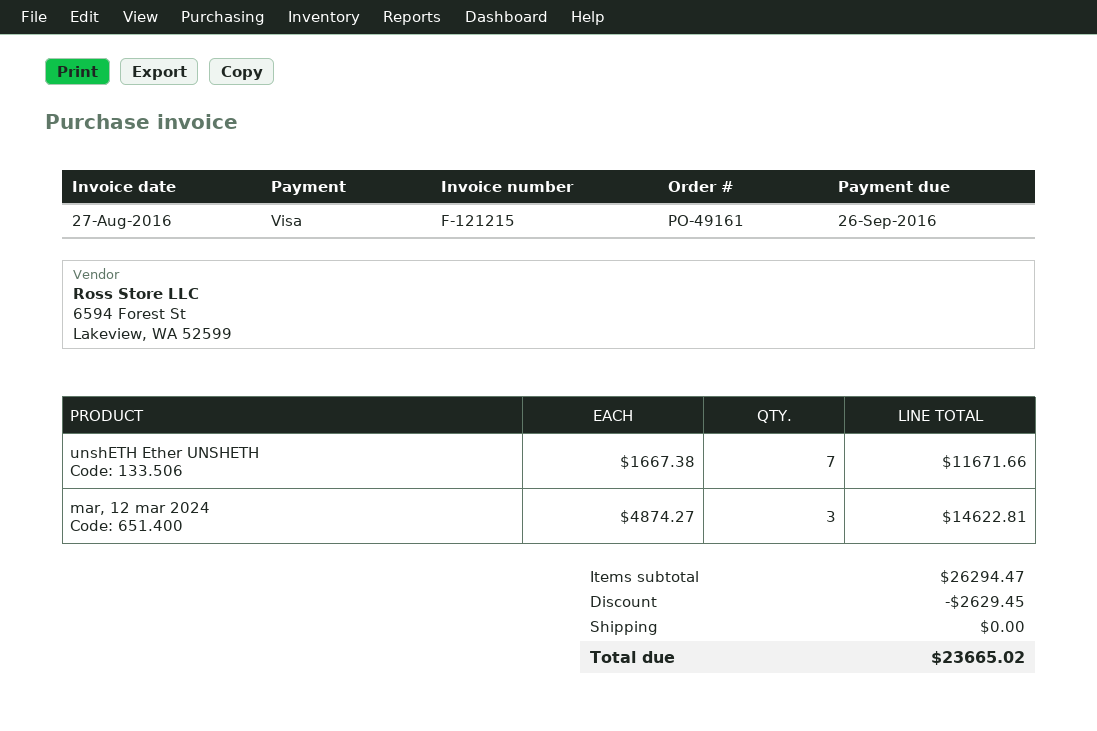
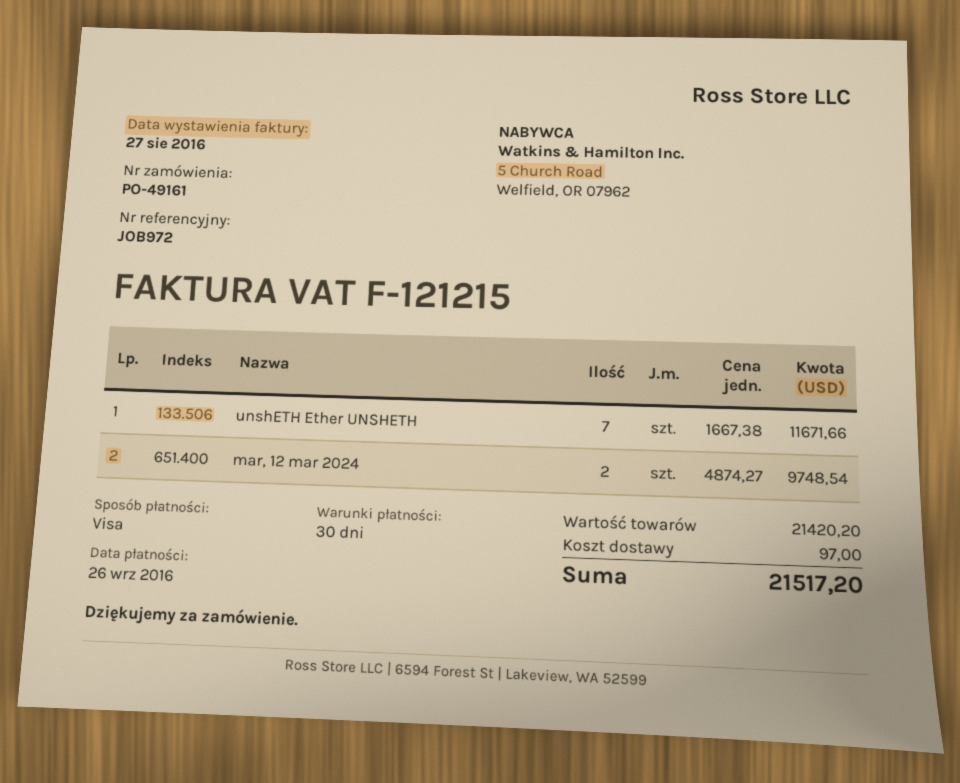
mar, 12 mar 2024: 3 x 4874.27 = 14622.81 -> 2 x 4874.27 = 9748.54
subtotal: 26294.47 -> 21420.20
discount: 2629.45 -> none
shipping: 0.00 -> 97.00
total: 23665.02 -> 21517.20

